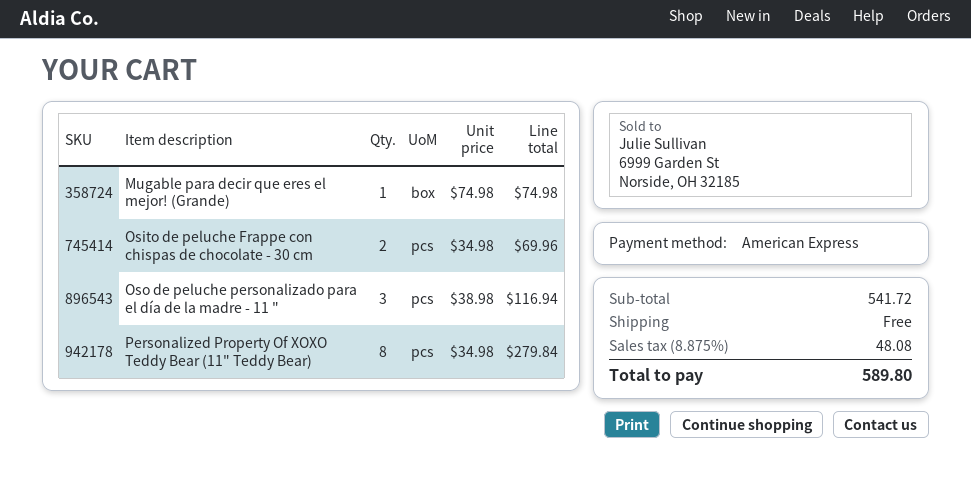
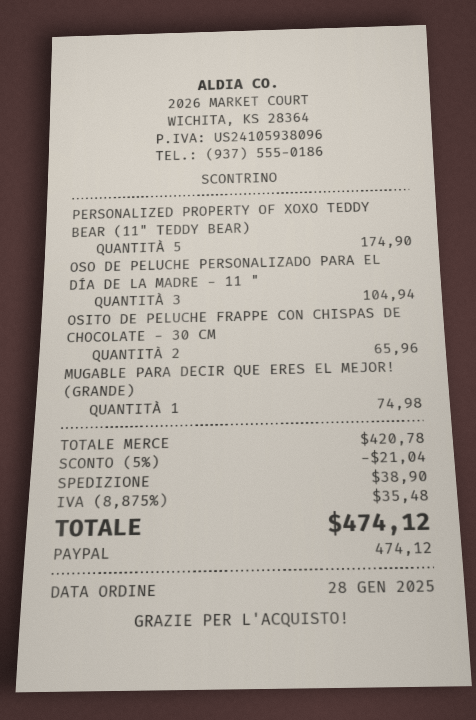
payment method: American Express -> PayPal
Osito de peluche Frappe con chispas de chocolate - 30 cm: 2 for 69.96 -> 2 for 65.96
Oso de peluche personalizado para el día de la madre - 11 ": 3 for 116.94 -> 3 for 104.94
Personalized Property Of XOXO Teddy Bear (11" Teddy Bear): 8 for 279.84 -> 5 for 174.90
subtotal: 541.72 -> 420.78
discount: none -> 5% = 21.04
shipping: 0.00 -> 38.90
tax: 8.875% = 48.08 -> 8.875% = 35.48
total: 589.80 -> 474.12

